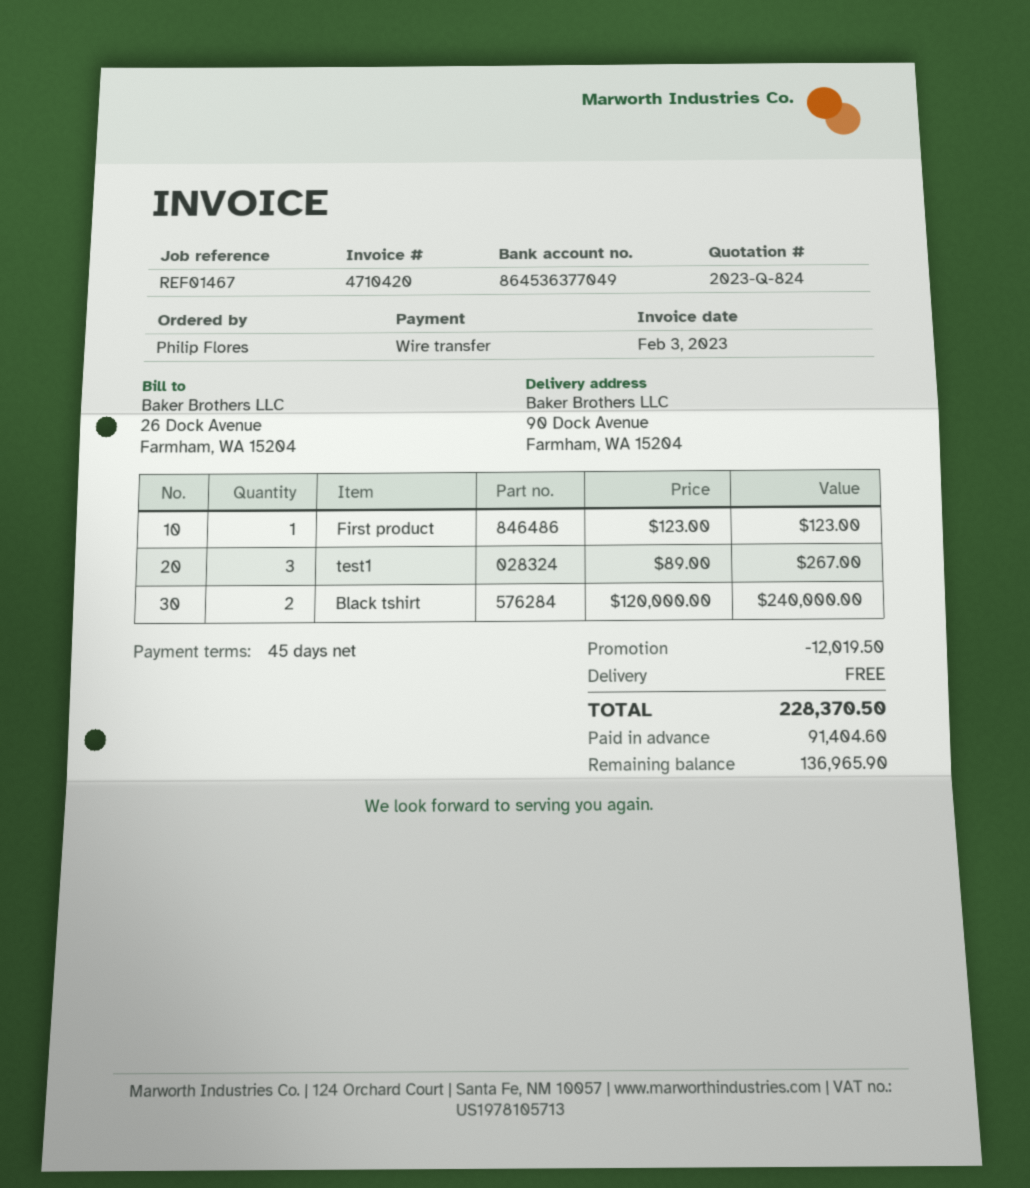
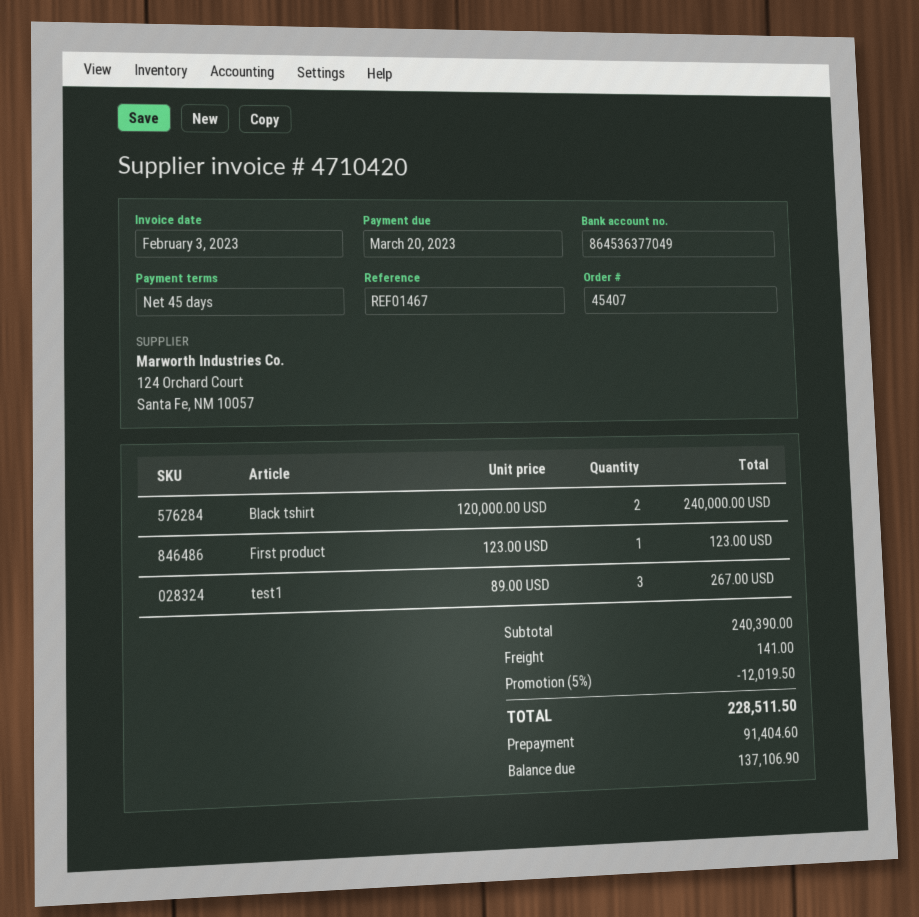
shipping: 0.00 -> 141.00
total: 228370.50 -> 228511.50
balance: 136965.90 -> 137106.90

